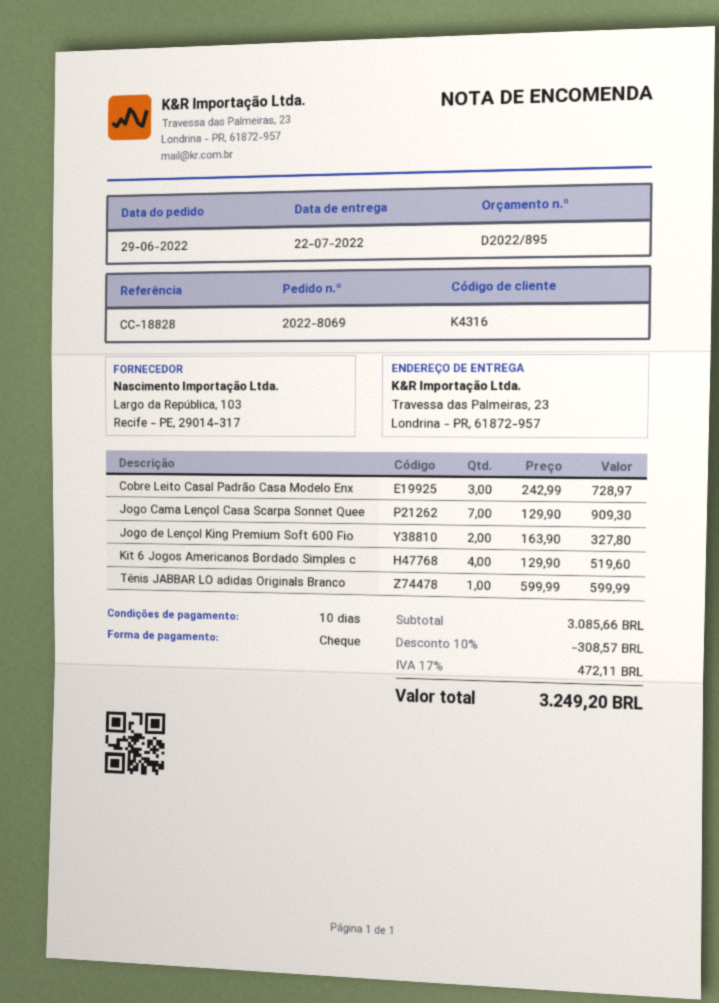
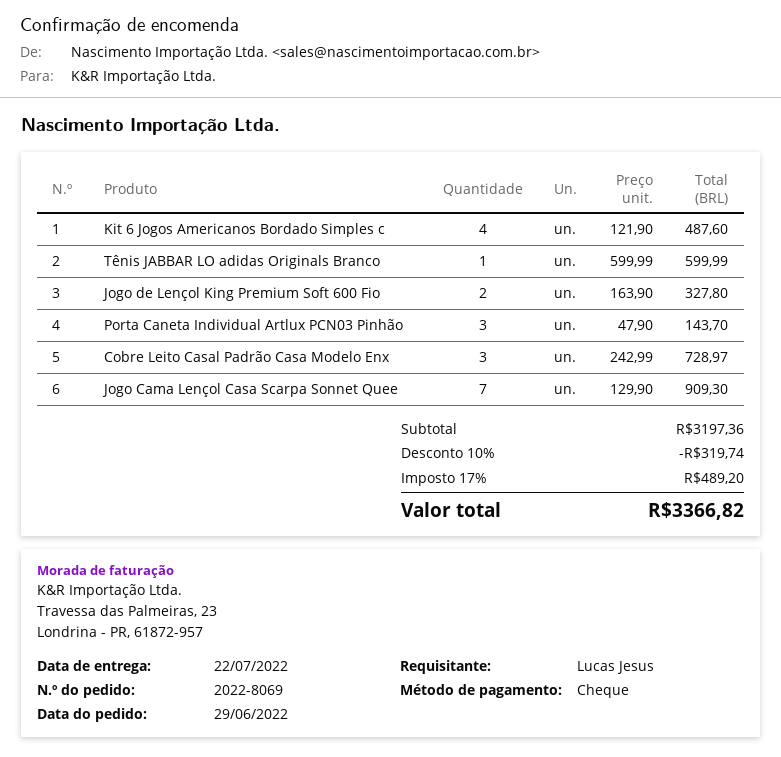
Kit 6 Jogos Americanos Bordado Simples c: 4 x 129.90 = 519.60 -> 4 x 121.90 = 487.60
Porta Caneta Individual Artlux PCN03 Pinhão: none -> 3 x 47.90 = 143.70
subtotal: 3085.66 -> 3197.36
discount: 10% = 308.57 -> 10% = 319.74
tax: 17% = 472.11 -> 17% = 489.20
total: 3249.20 -> 3366.82

